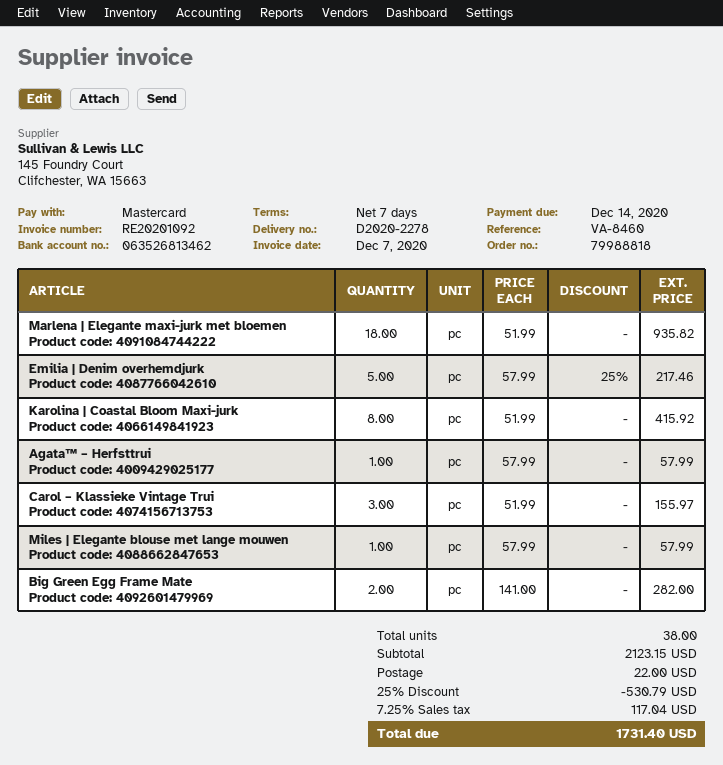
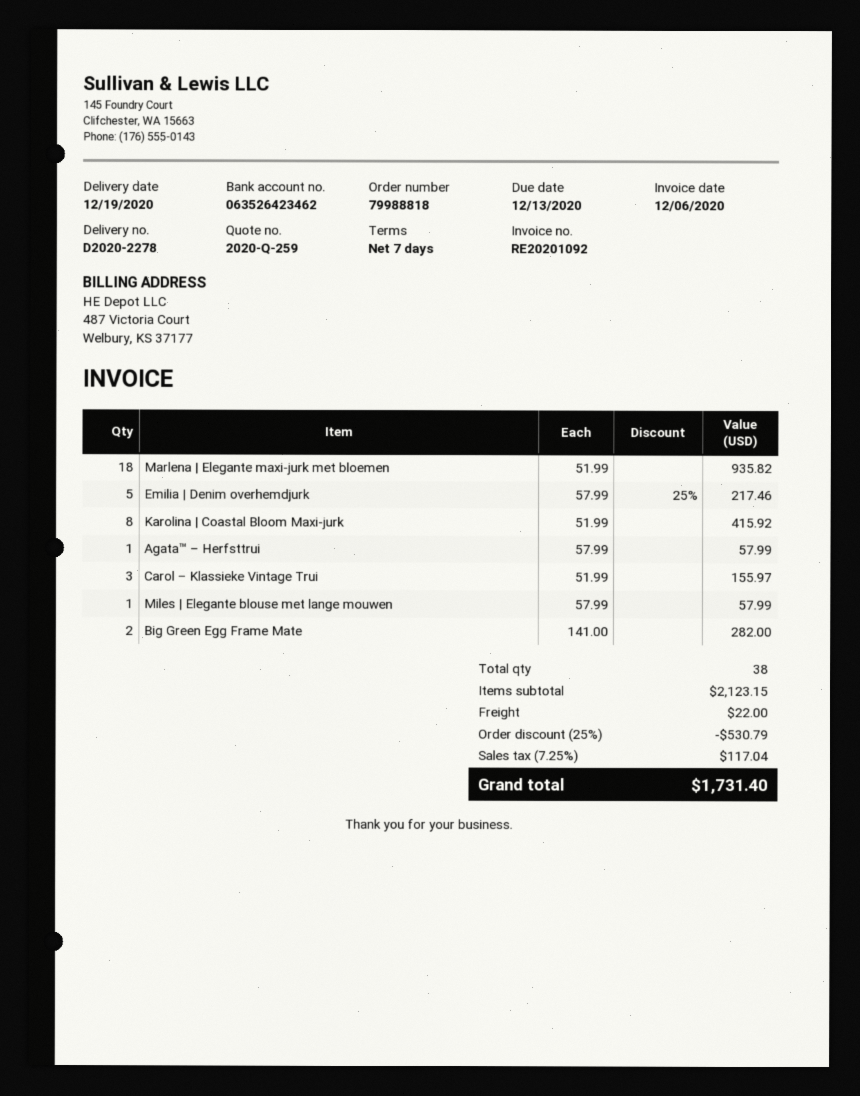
invoice date: 2020-12-07 -> 2020-12-06
due date: 2020-12-14 -> 2020-12-13
bank account: 063526813462 -> 063526423462

